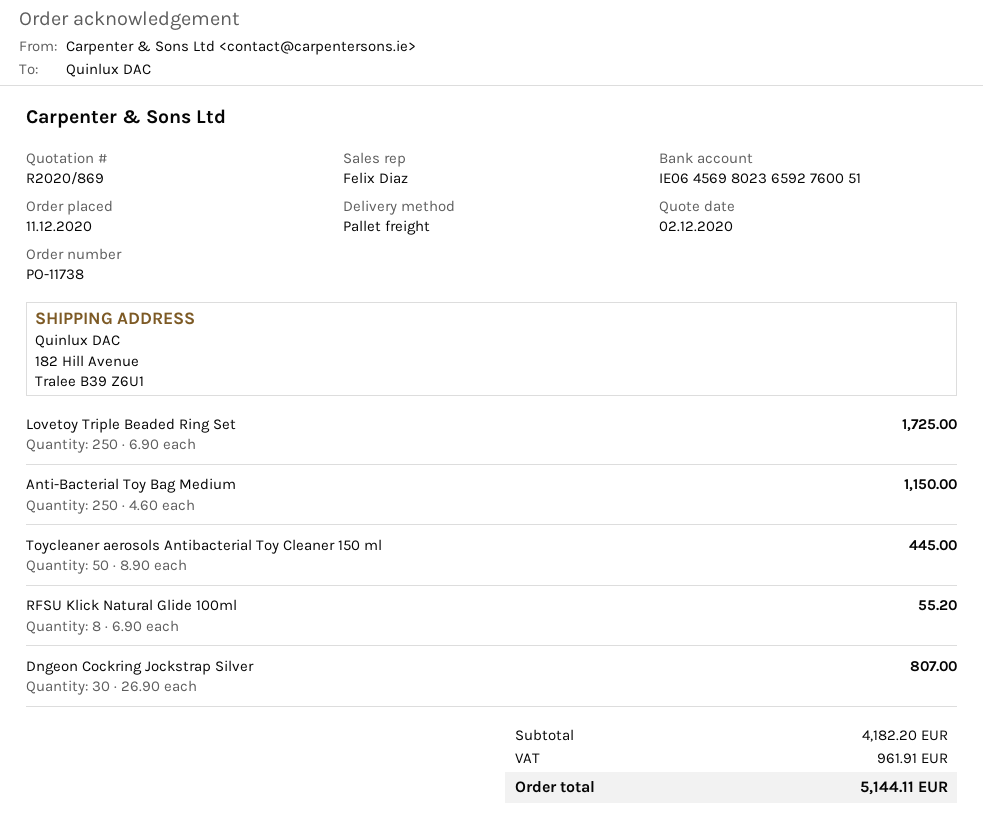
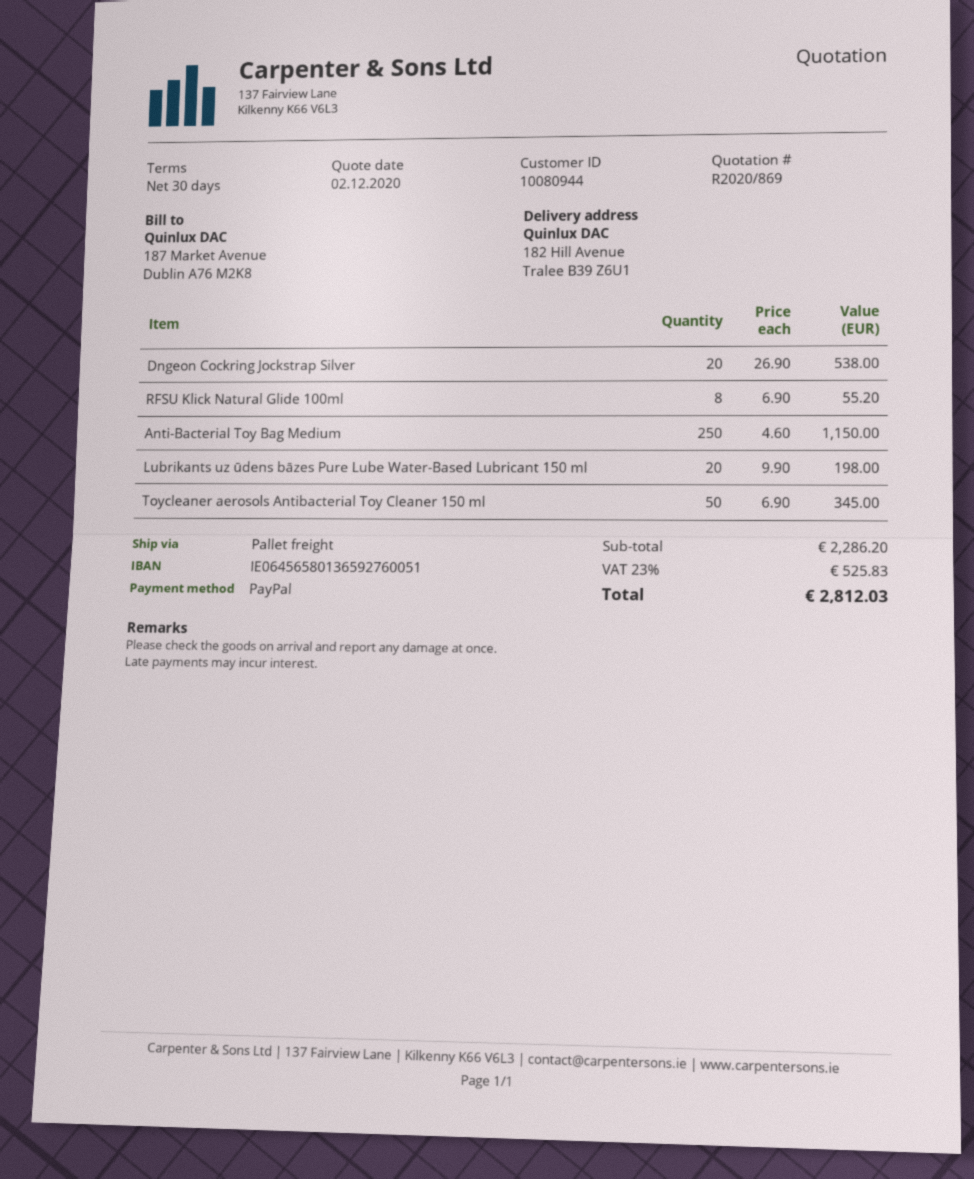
bank account: IE06456980236592760051 -> IE06456580136592760051
Lovetoy Triple Beaded Ring Set: 250 x 6.90 = 1725.00 -> none
Toycleaner aerosols Antibacterial Toy Cleaner 150 ml: 50 x 8.90 = 445.00 -> 50 x 6.90 = 345.00
Dngeon Cockring Jockstrap Silver: 30 x 26.90 = 807.00 -> 20 x 26.90 = 538.00
Lubrikants uz ūdens bāzes Pure Lube Water-Based Lubricant 150 ml: none -> 20 x 9.90 = 198.00
subtotal: 4182.20 -> 2286.20
tax: 961.91 -> 525.83
total: 5144.11 -> 2812.03

